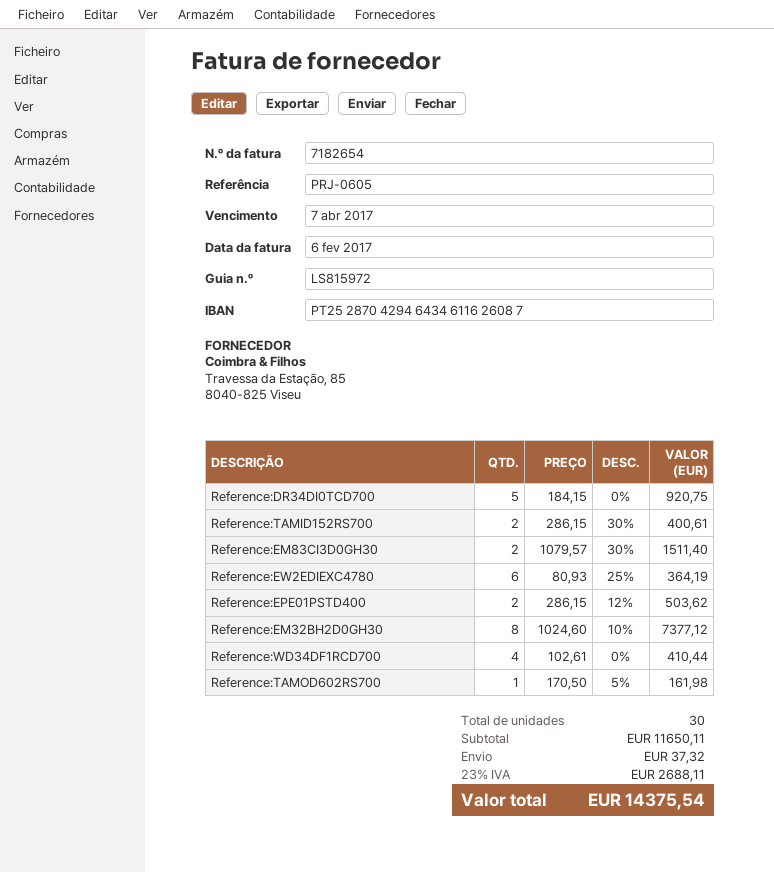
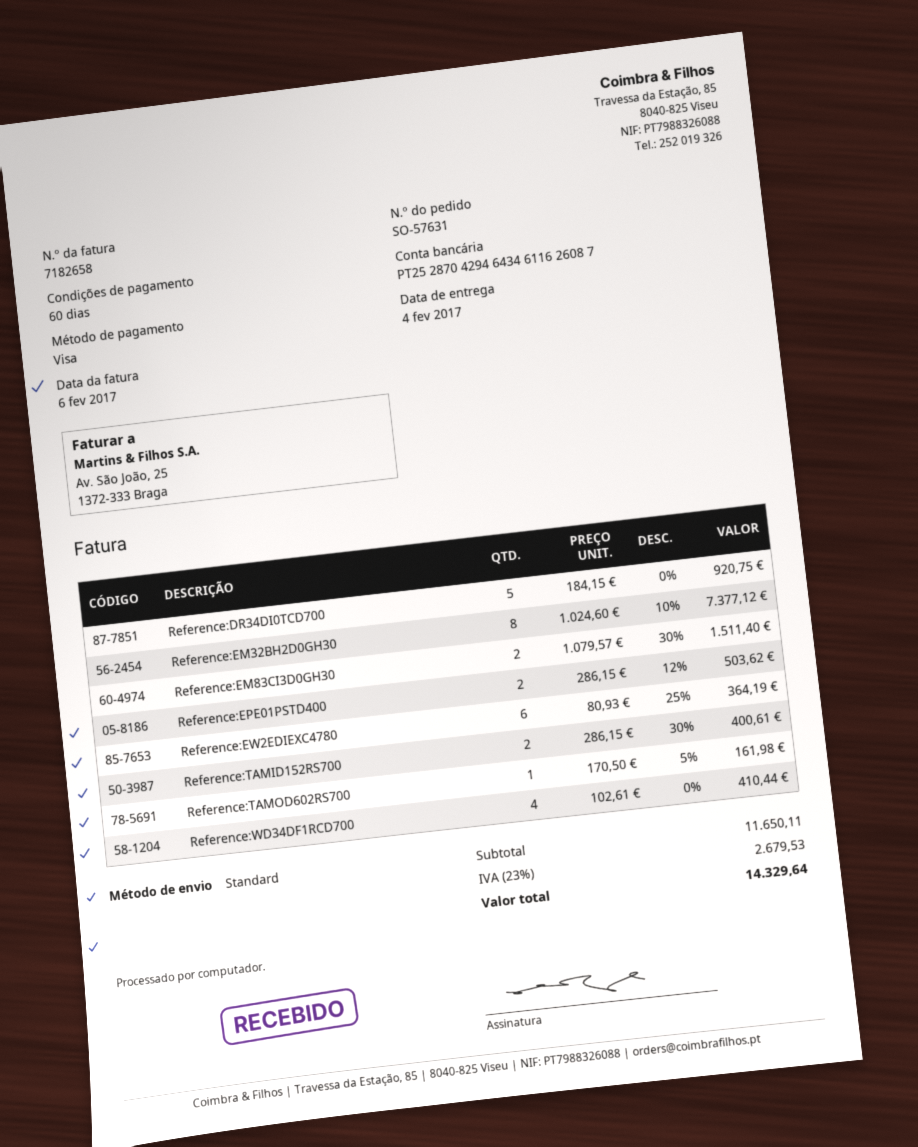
invoice number: 7182654 -> 7182658
shipping: 37.32 -> none
tax: 23% = 2688.11 -> 23% = 2679.53
total: 14375.54 -> 14329.64

